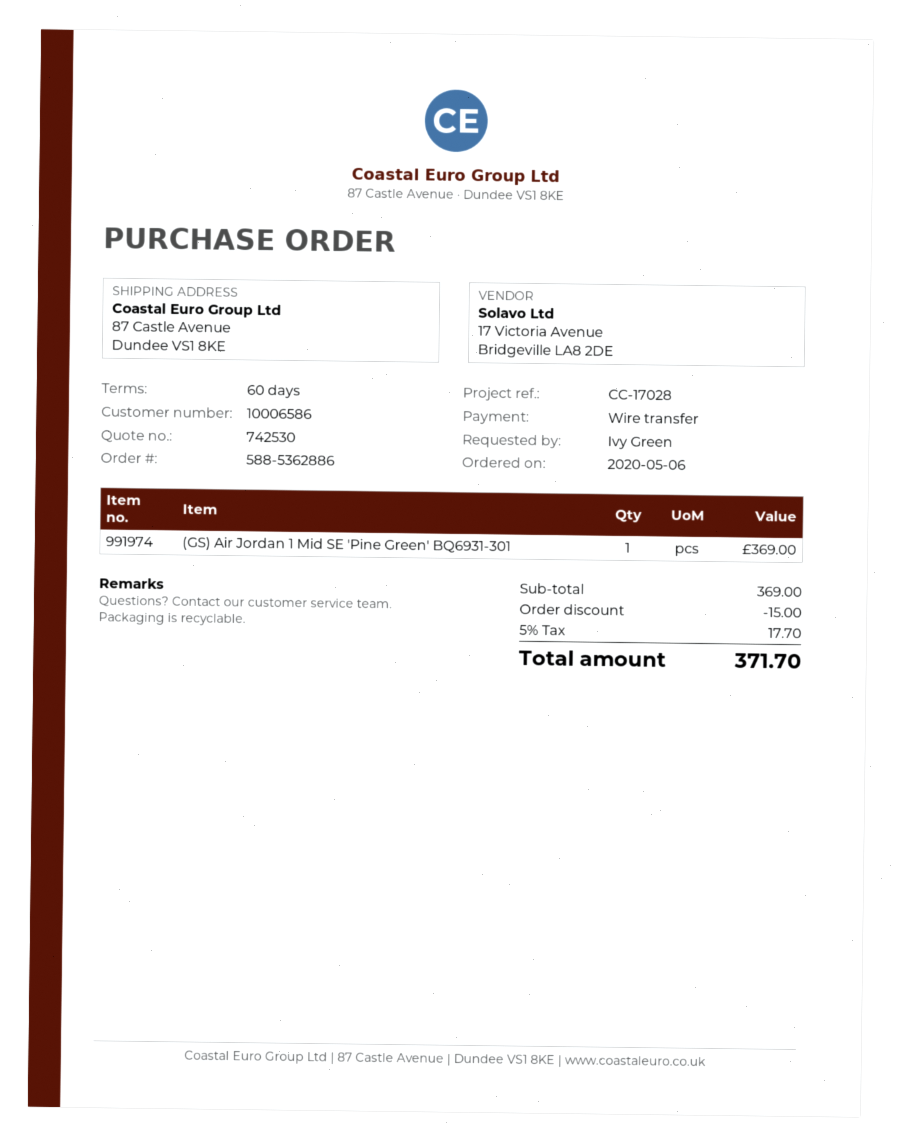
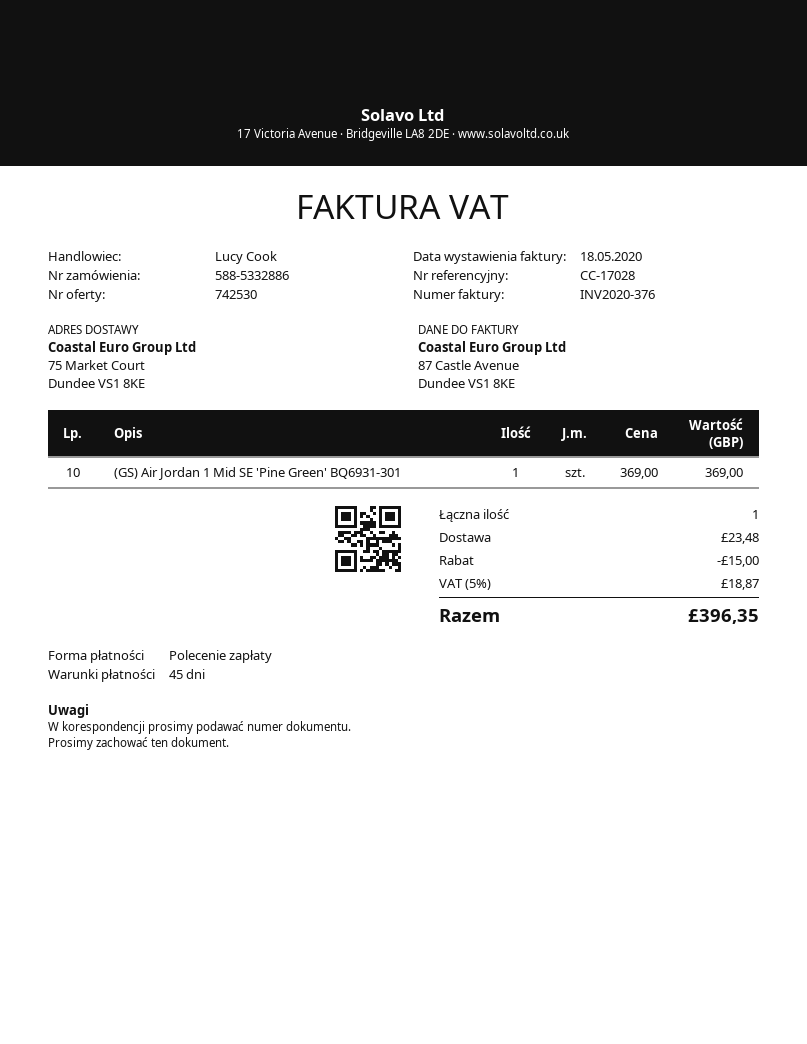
order number: 588-5362886 -> 588-5332886
payment terms: 60 days -> 45 days
payment method: bank transfer -> direct debit
ship to: 87 Castle Avenue, Dundee VS1 8KE -> 75 Market Court, Dundee VS1 8KE
shipping: none -> 23.48
tax: 5% = 17.70 -> 5% = 18.87
total: 371.70 -> 396.35

